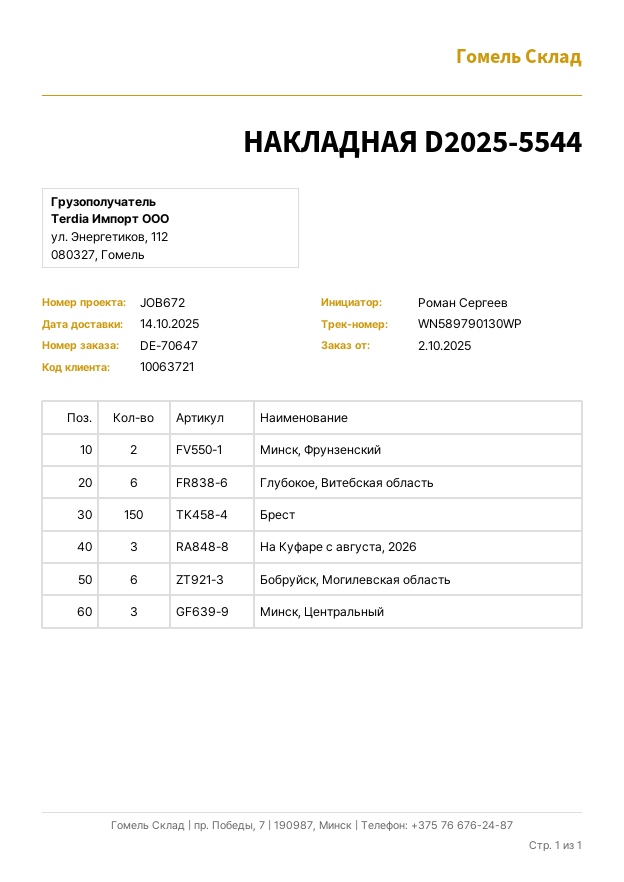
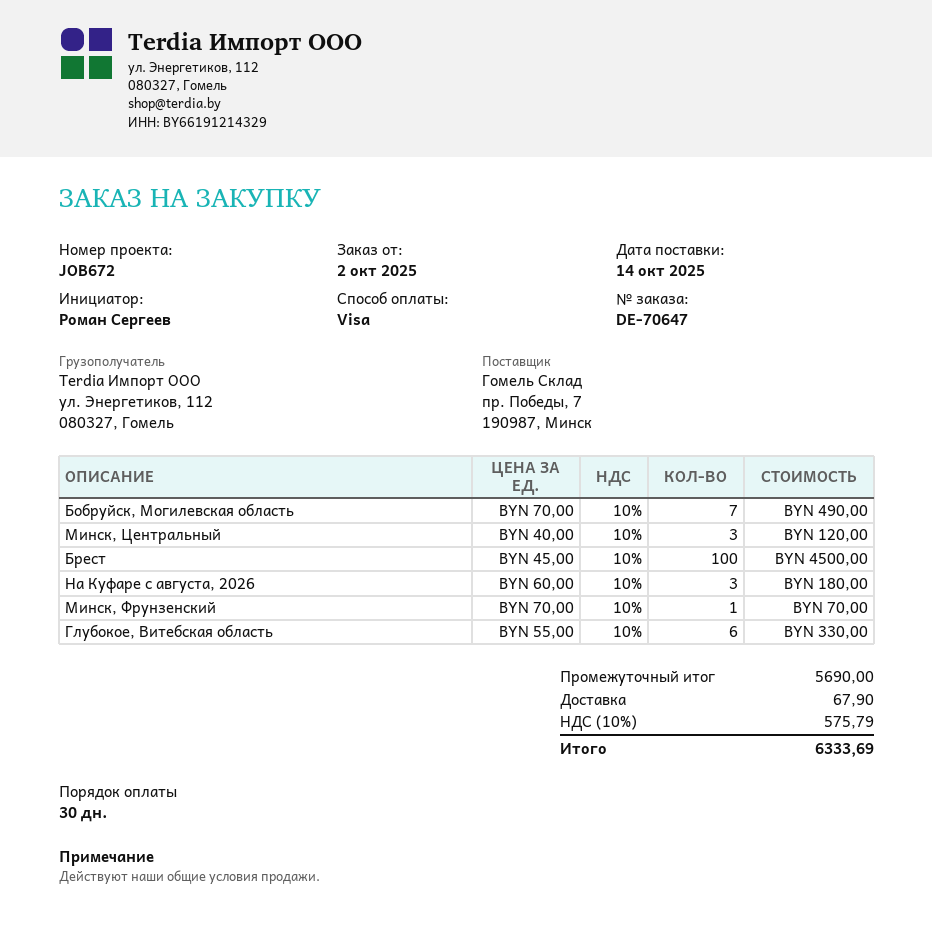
Минск, Фрунзенский: 2 -> 1
Брест: 150 -> 100
Бобруйск, Могилевская область: 6 -> 7

